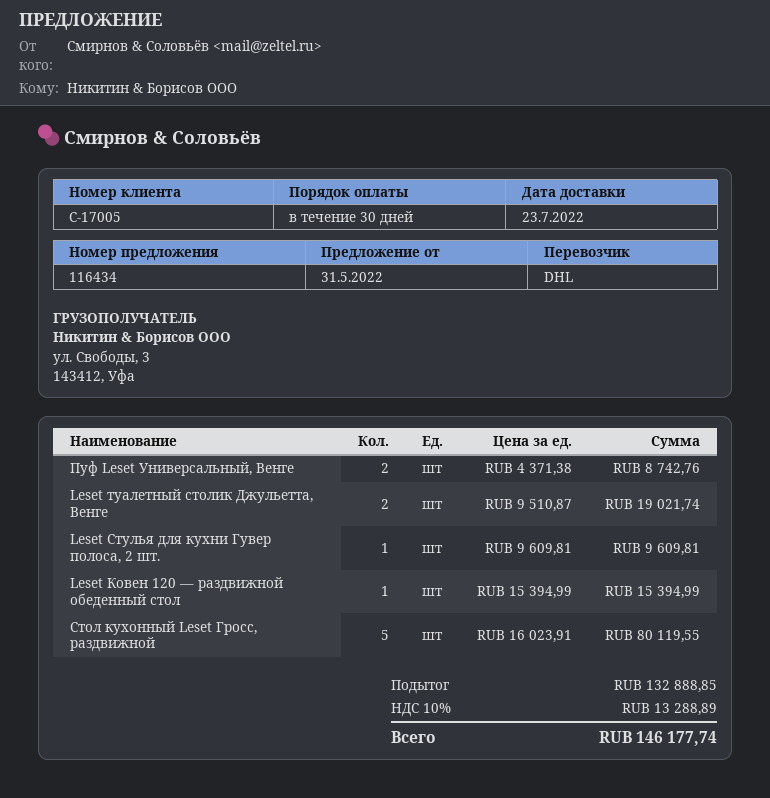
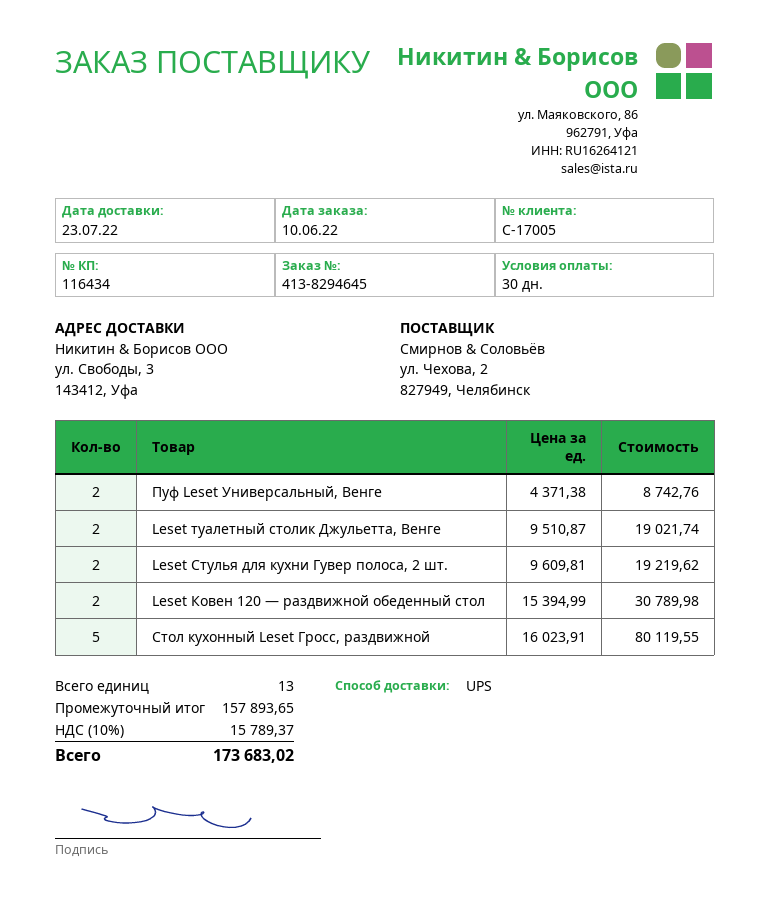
shipping method: DHL -> UPS
Leset Стулья для кухни Гувер полоса, 2 шт.: 1 x 9609.81 = 9609.81 -> 2 x 9609.81 = 19219.62
Leset Ковен 120 — раздвижной обеденный стол: 1 x 15394.99 = 15394.99 -> 2 x 15394.99 = 30789.98
subtotal: 132888.85 -> 157893.65
tax: 10% = 13288.89 -> 10% = 15789.37
total: 146177.74 -> 173683.02

